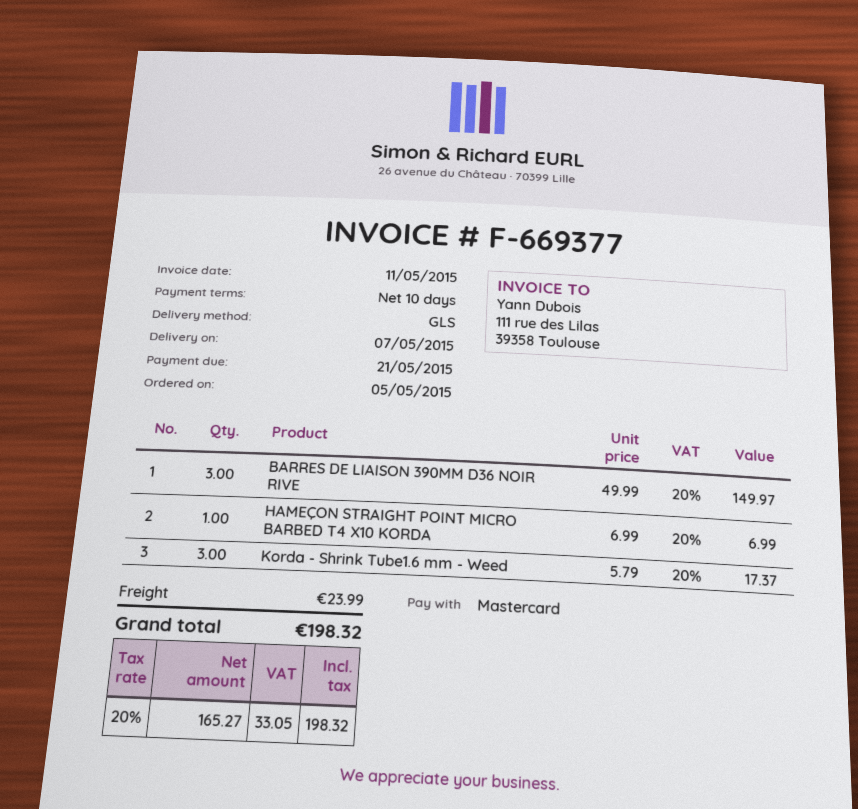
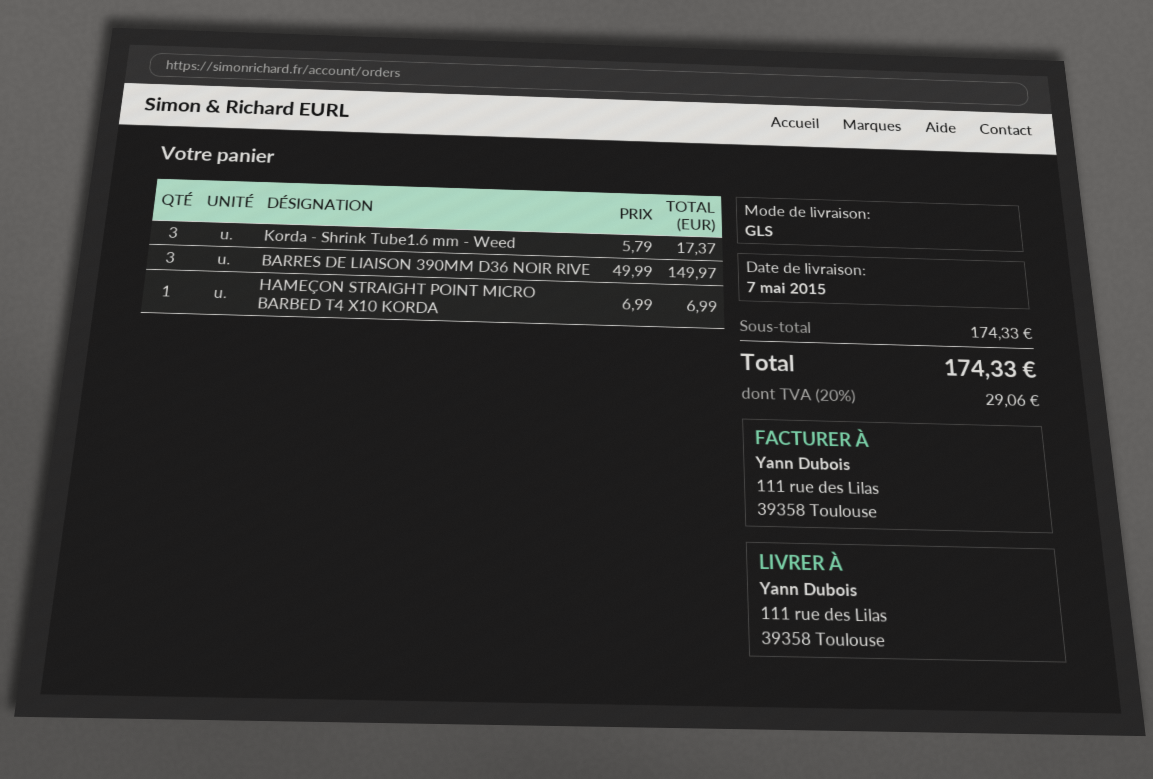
shipping: 23.99 -> none
tax: 20% = 33.05 -> 20% = 29.06
total: 198.32 -> 174.33

